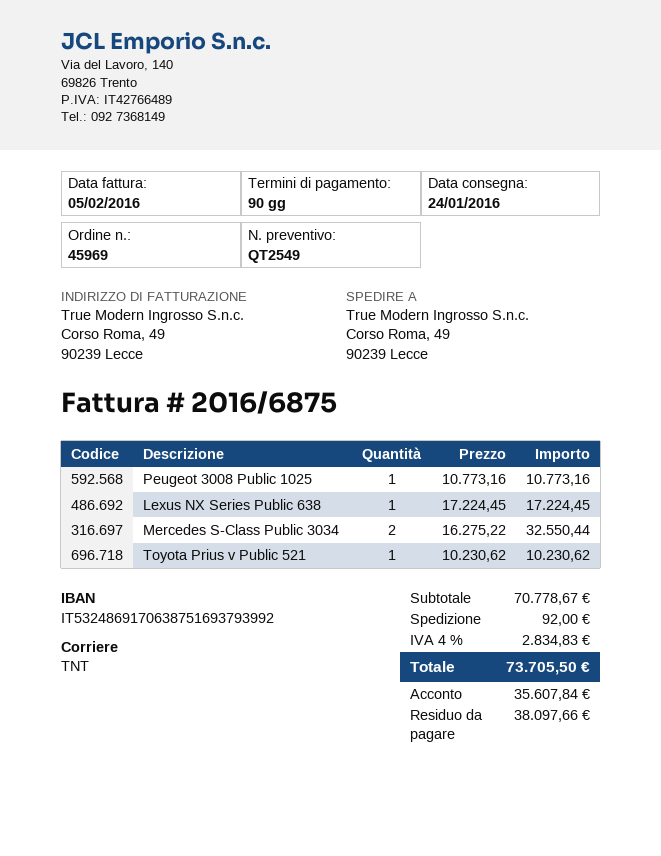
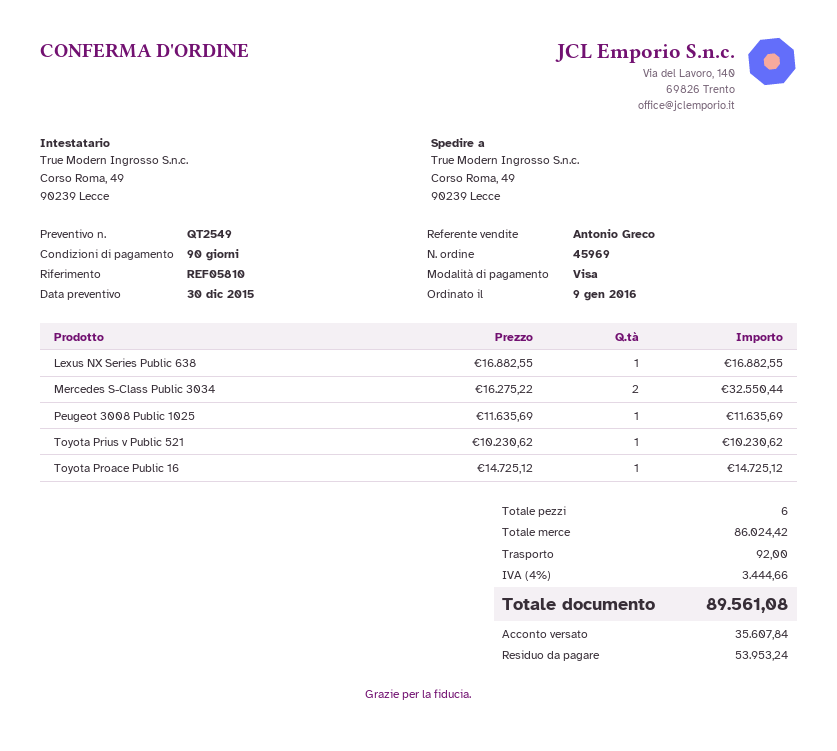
Peugeot 3008 Public 1025: 1 x 10773.16 = 10773.16 -> 1 x 11635.69 = 11635.69
Lexus NX Series Public 638: 1 x 17224.45 = 17224.45 -> 1 x 16882.55 = 16882.55
Toyota Proace Public 16: none -> 1 x 14725.12 = 14725.12
subtotal: 70778.67 -> 86024.42
tax: 4% = 2834.83 -> 4% = 3444.66
total: 73705.50 -> 89561.08
balance: 38097.66 -> 53953.24

